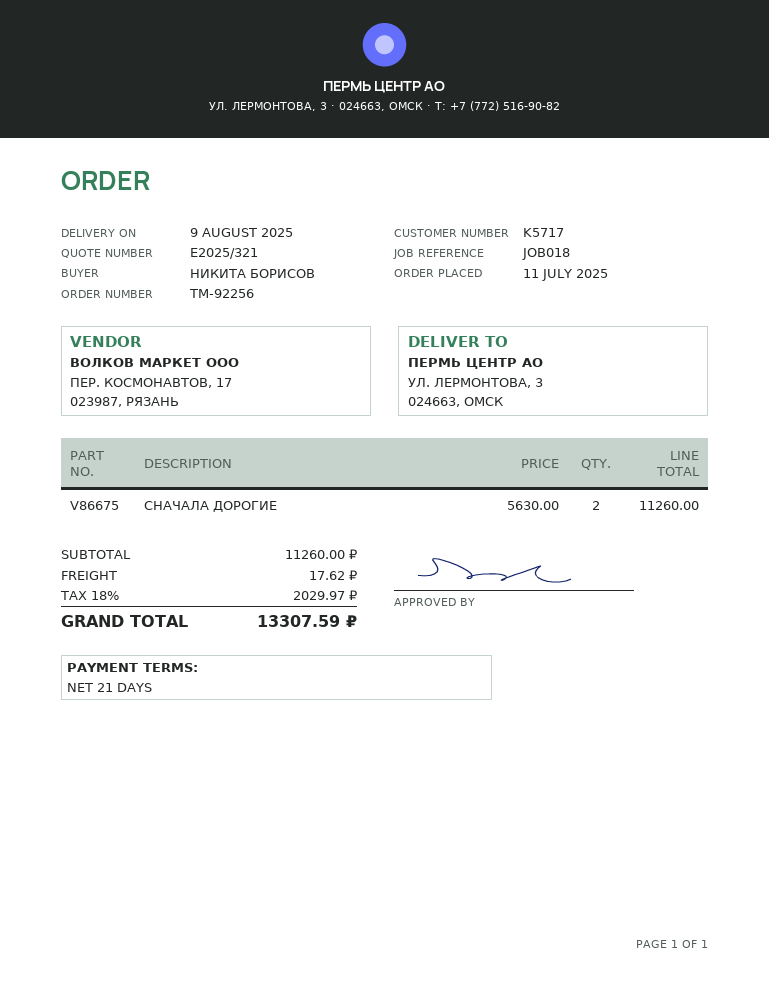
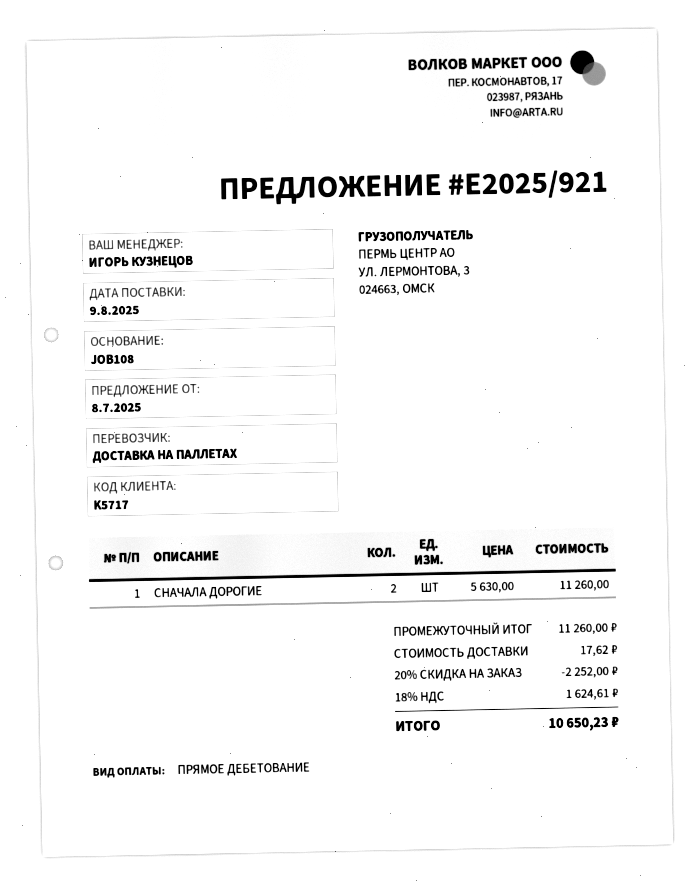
quote number: E2025/321 -> E2025/921
reference: JOB018 -> JOB108
discount: none -> 20% = 2252.00
tax: 18% = 2029.97 -> 18% = 1624.61
total: 13307.59 -> 10650.23

